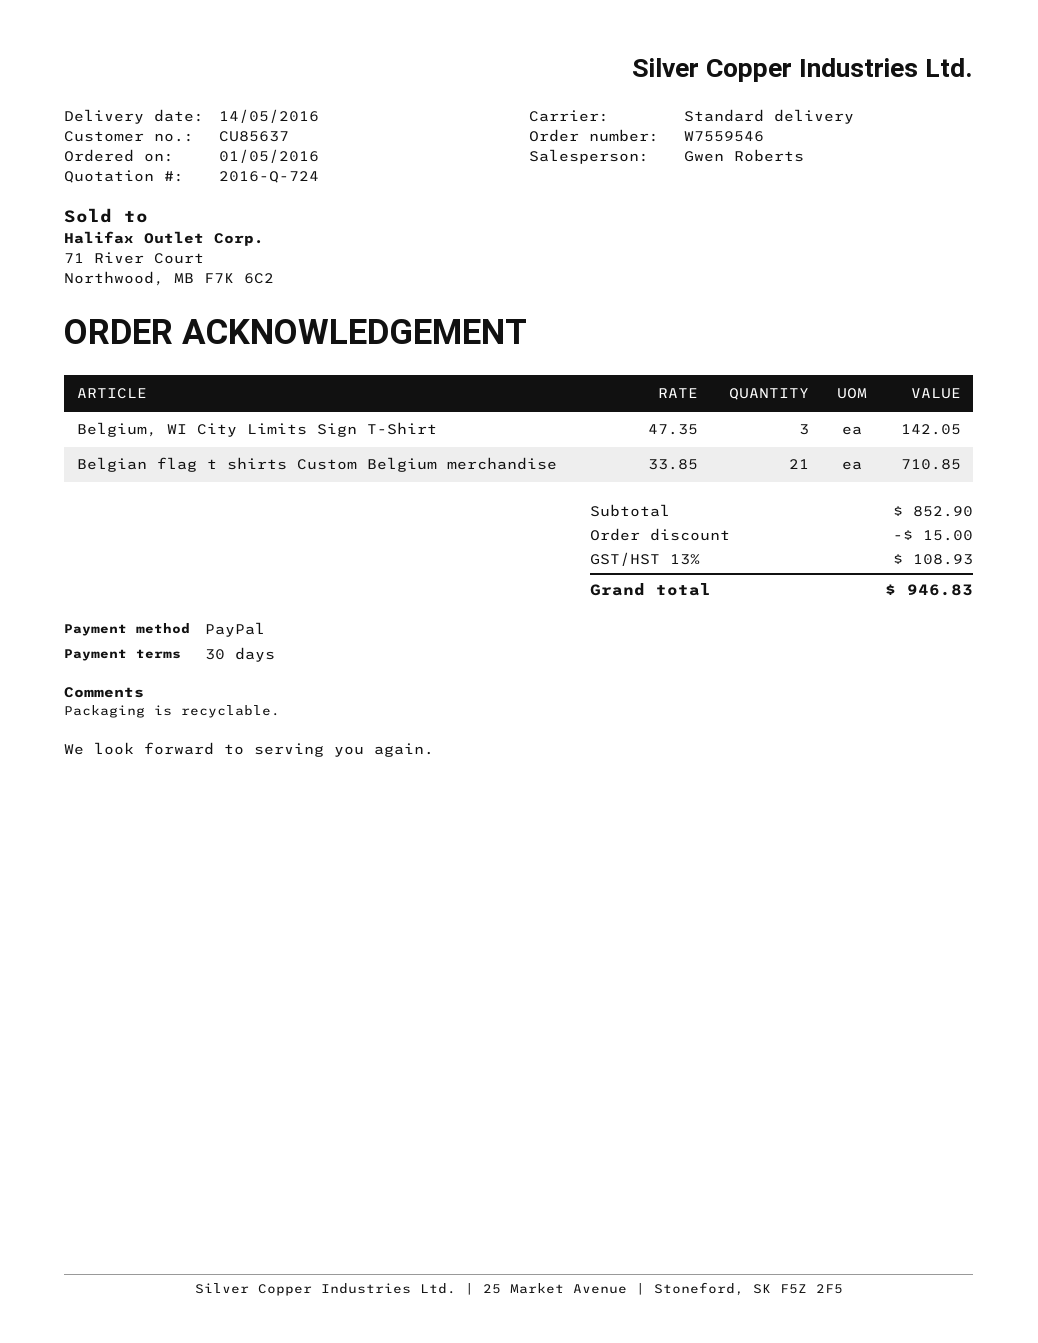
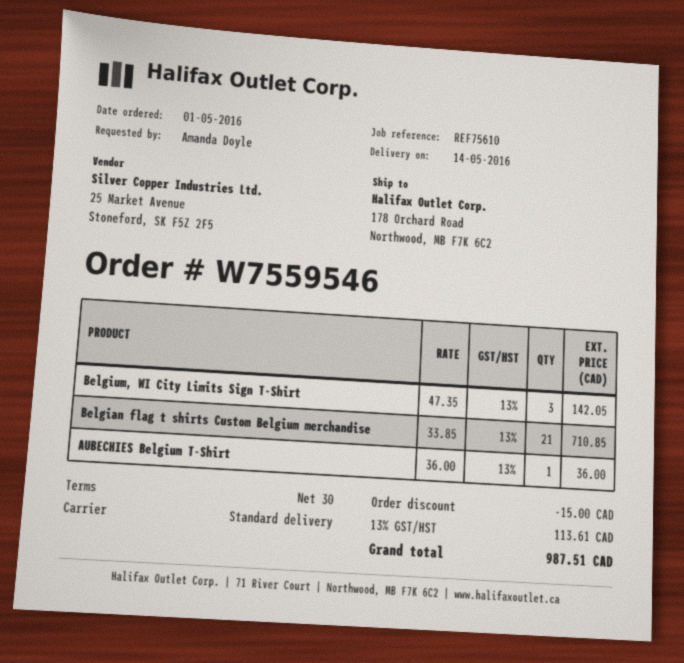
AUBECHIES Belgium T-Shirt: none -> 1 x 36.00 = 36.00
tax: 13% = 108.93 -> 13% = 113.61
total: 946.83 -> 987.51

